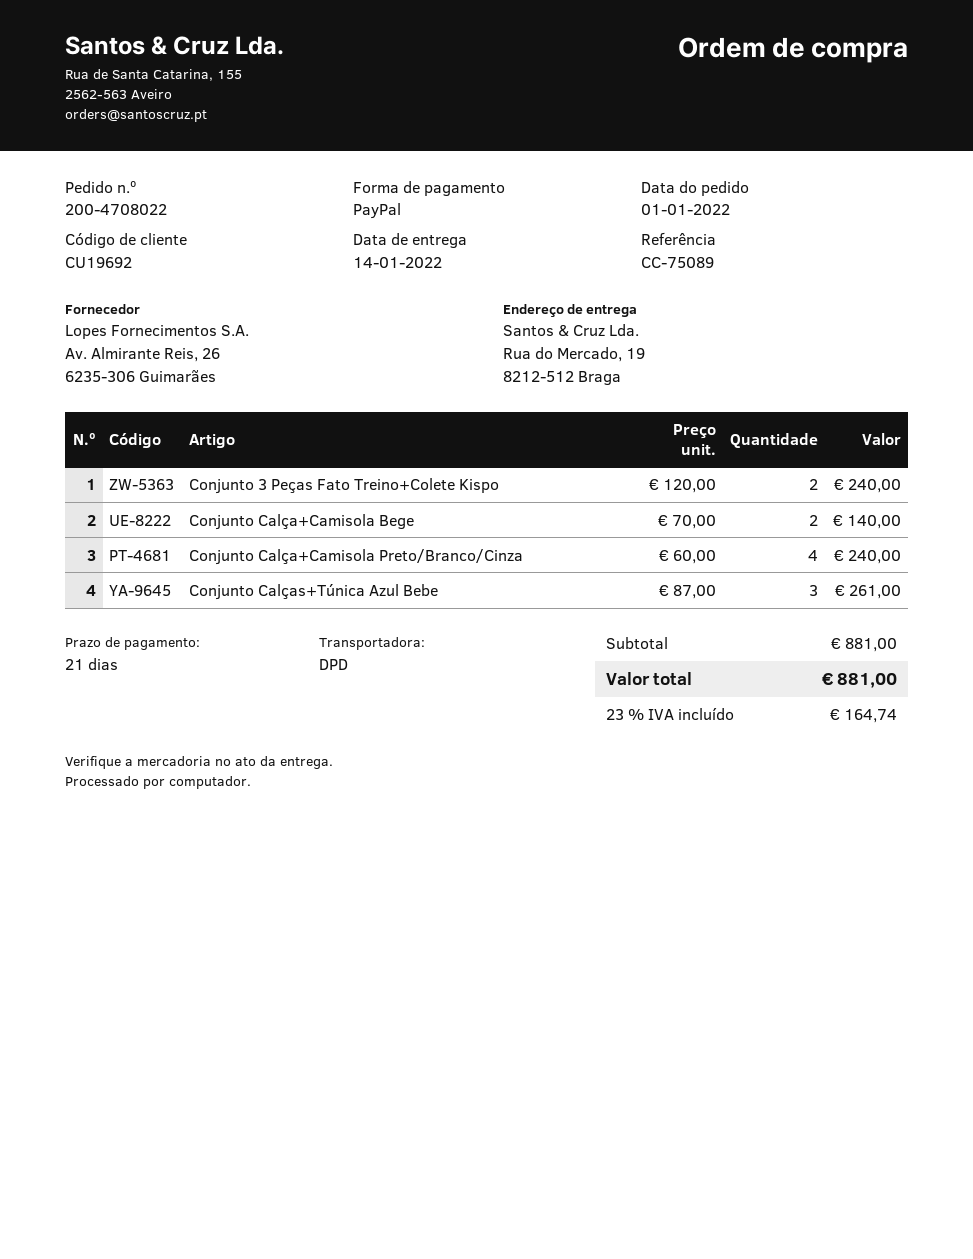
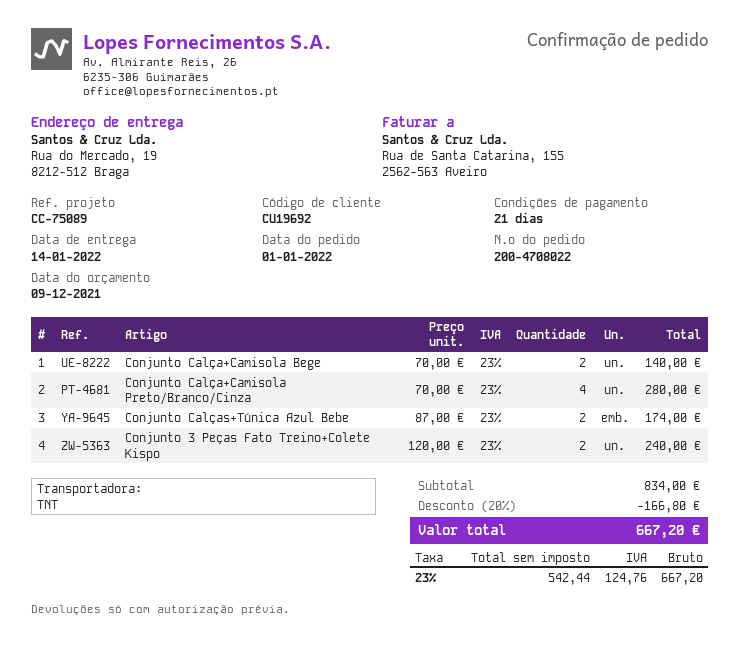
shipping method: DPD -> TNT
Conjunto Calça+Camisola Preto/Branco/Cinza: 4 x 60.00 = 240.00 -> 4 x 70.00 = 280.00
Conjunto Calças+Túnica Azul Bebe: 3 x 87.00 = 261.00 -> 2 x 87.00 = 174.00
subtotal: 881.00 -> 834.00
discount: none -> 20% = 166.80
tax: 23% = 164.74 -> 23% = 124.76
total: 881.00 -> 667.20

